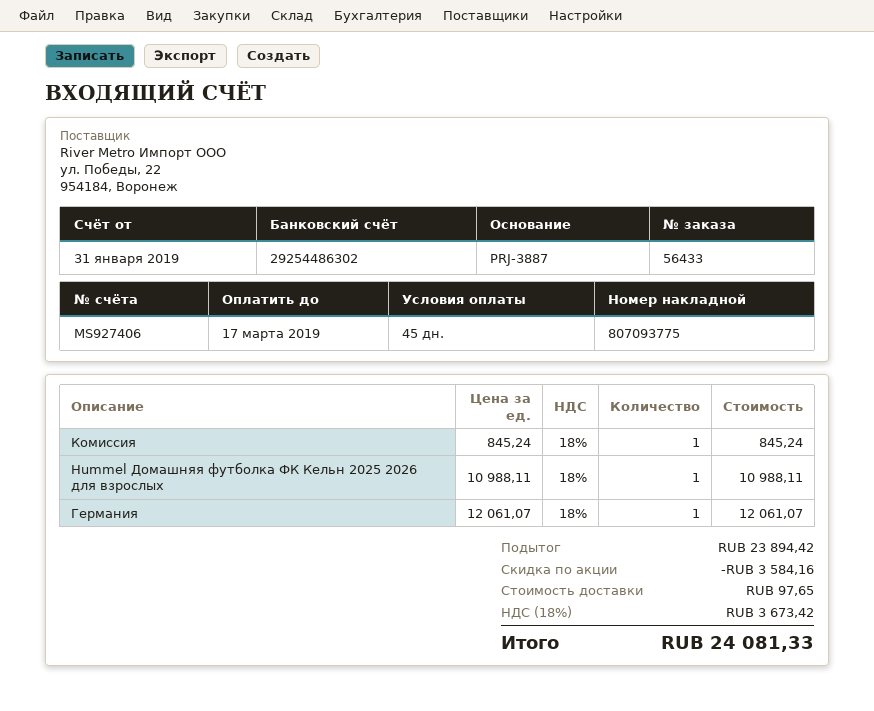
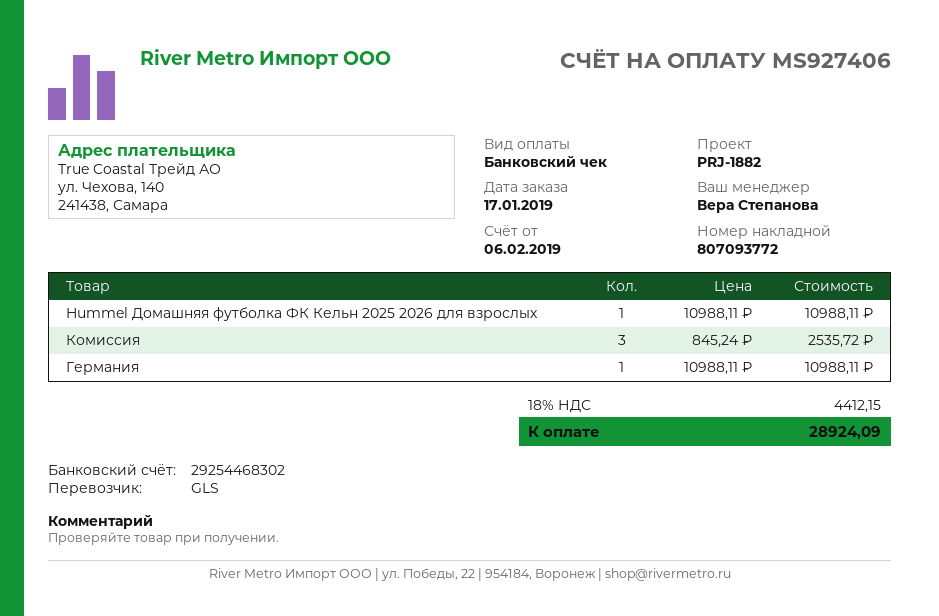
delivery note number: 807093775 -> 807093772
invoice date: 2019-01-31 -> 2019-02-06
reference: PRJ-3887 -> PRJ-1882
bank account: 29254486302 -> 29254468302
Комиссия: 1 x 845.24 = 845.24 -> 3 x 845.24 = 2535.72
Германия: 1 x 12061.07 = 12061.07 -> 1 x 10988.11 = 10988.11
discount: 3584.16 -> none
shipping: 97.65 -> none
tax: 18% = 3673.42 -> 18% = 4412.15
total: 24081.33 -> 28924.09

